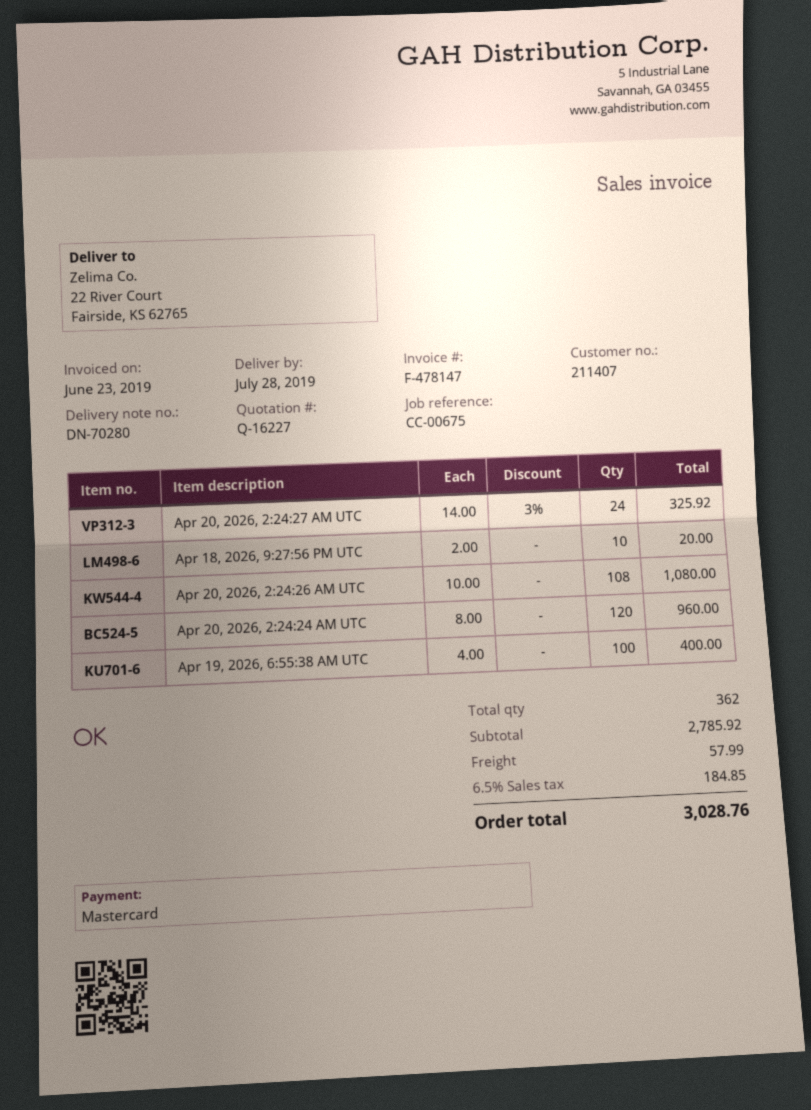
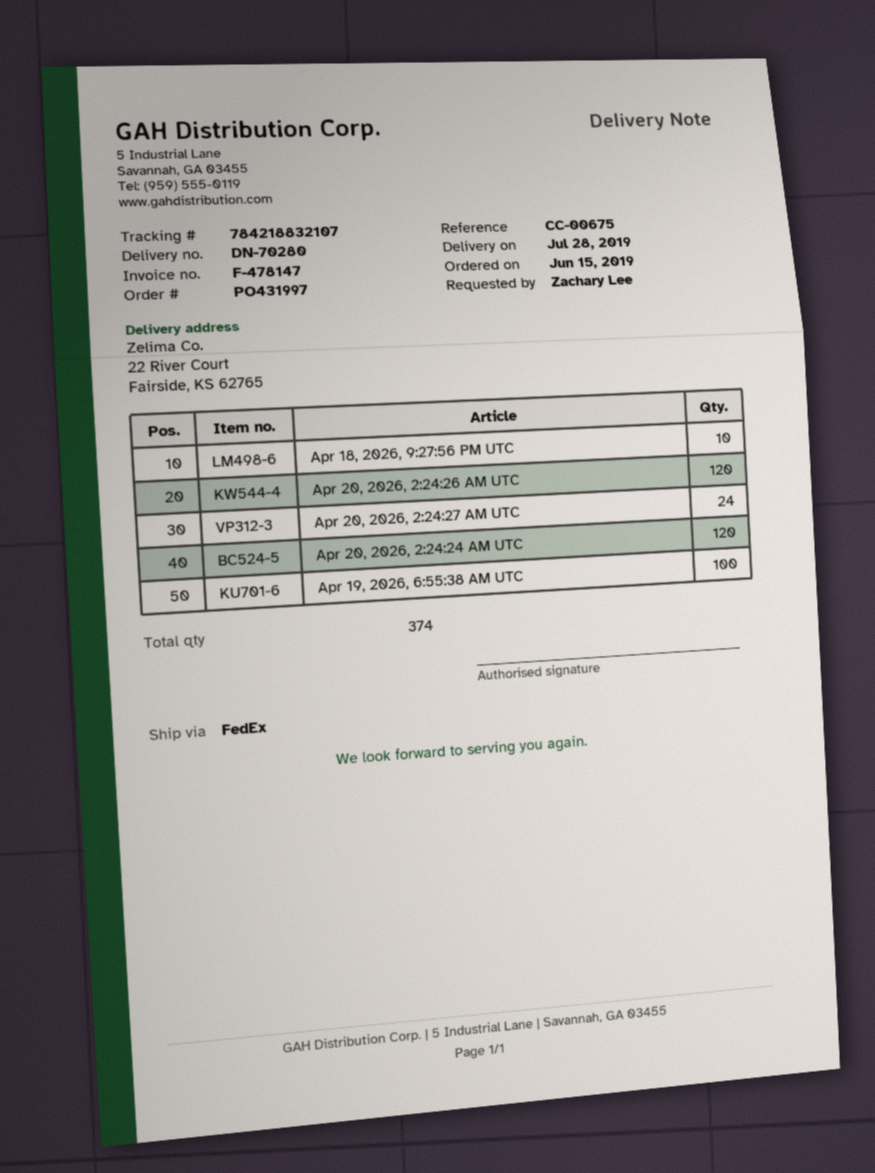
Apr 20, 2026, 2:24:26 AM UTC: 108 -> 120
total quantity: 362 -> 374

